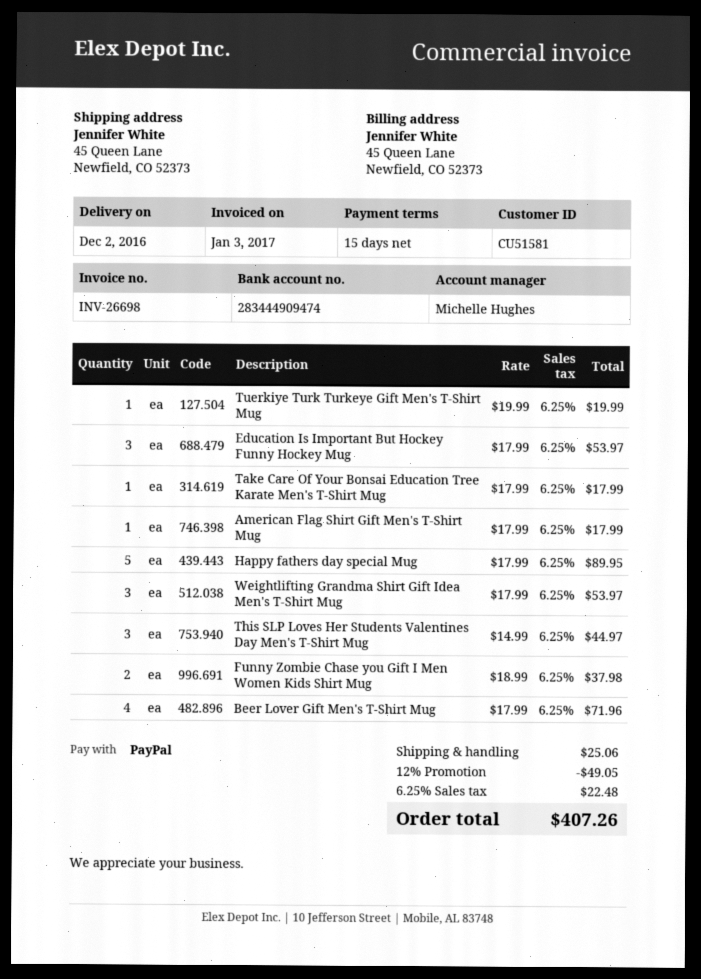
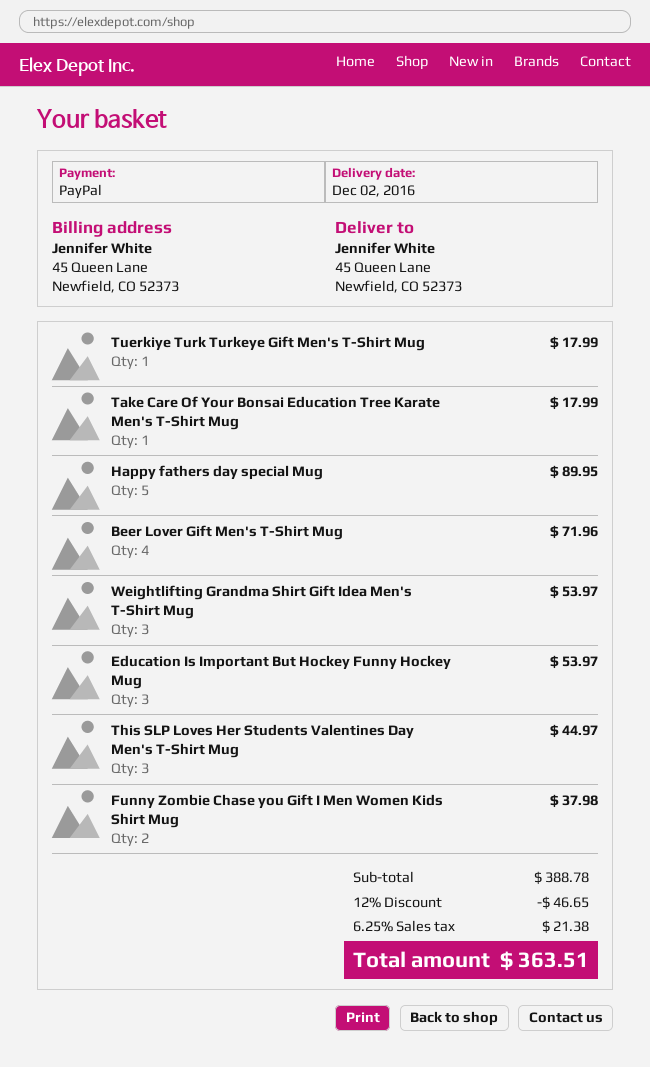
Tuerkiye Turk Turkeye Gift Men's T-Shirt Mug: 1 for 19.99 -> 1 for 17.99
American Flag Shirt Gift Men's T-Shirt Mug: 1 for 17.99 -> none
discount: 12% = 49.05 -> 12% = 46.65
shipping: 25.06 -> none
tax: 6.25% = 22.48 -> 6.25% = 21.38
total: 407.26 -> 363.51

